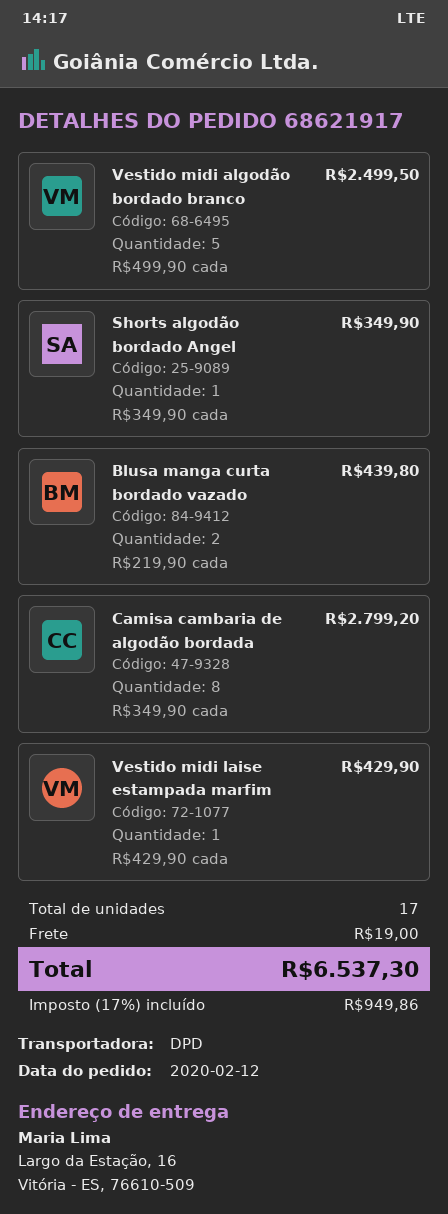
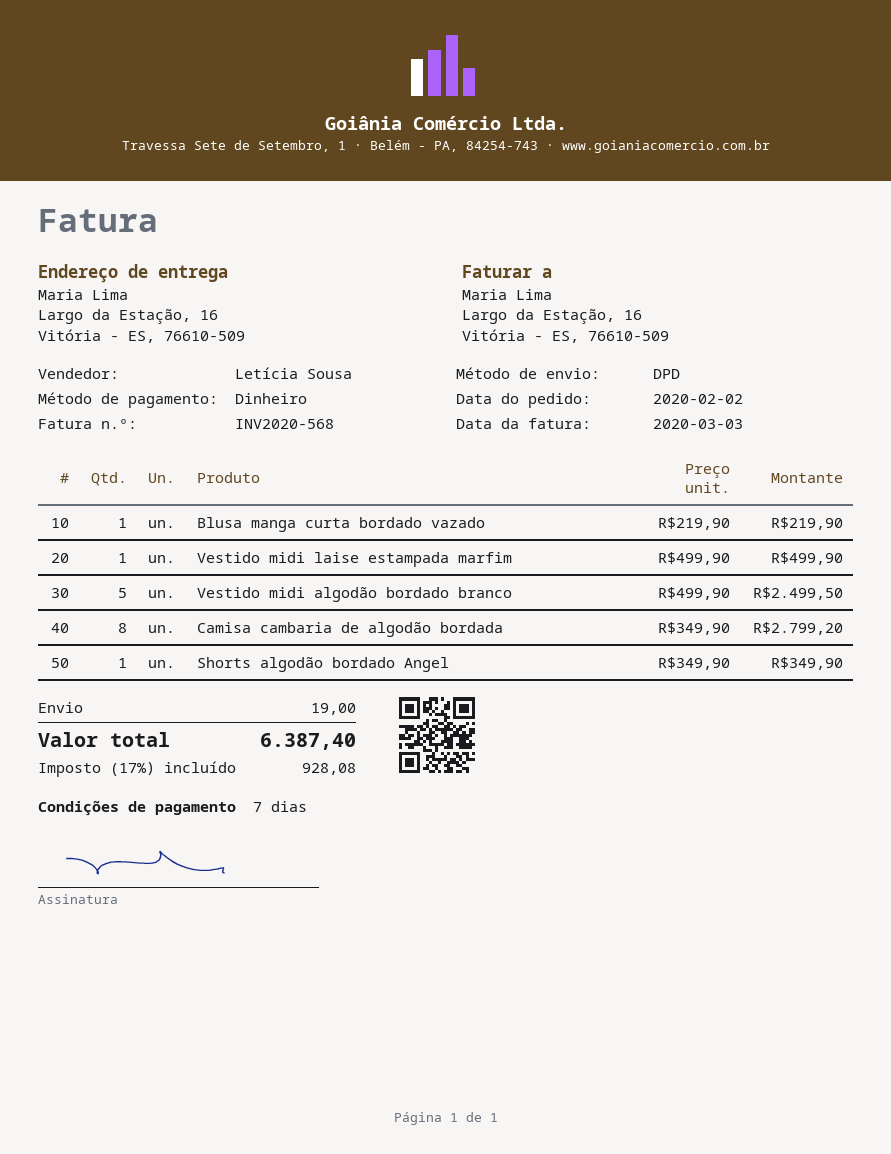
order date: 2020-02-12 -> 2020-02-02
Blusa manga curta bordado vazado: 2 x 219.90 = 439.80 -> 1 x 219.90 = 219.90
Vestido midi laise estampada marfim: 1 x 429.90 = 429.90 -> 1 x 499.90 = 499.90
tax: 17% = 949.86 -> 17% = 928.08
total: 6537.30 -> 6387.40

